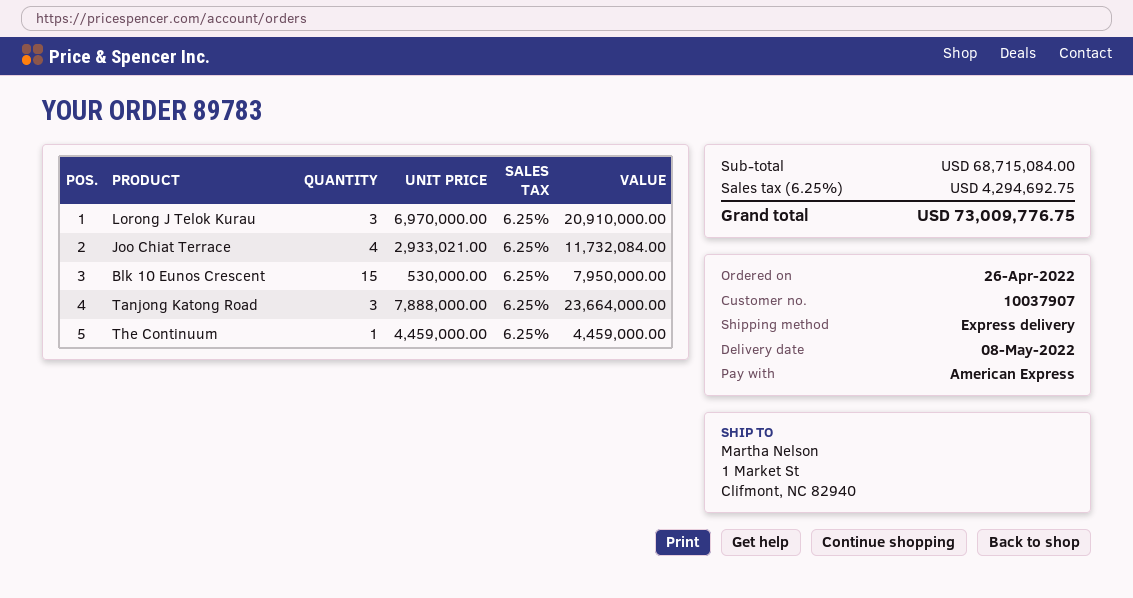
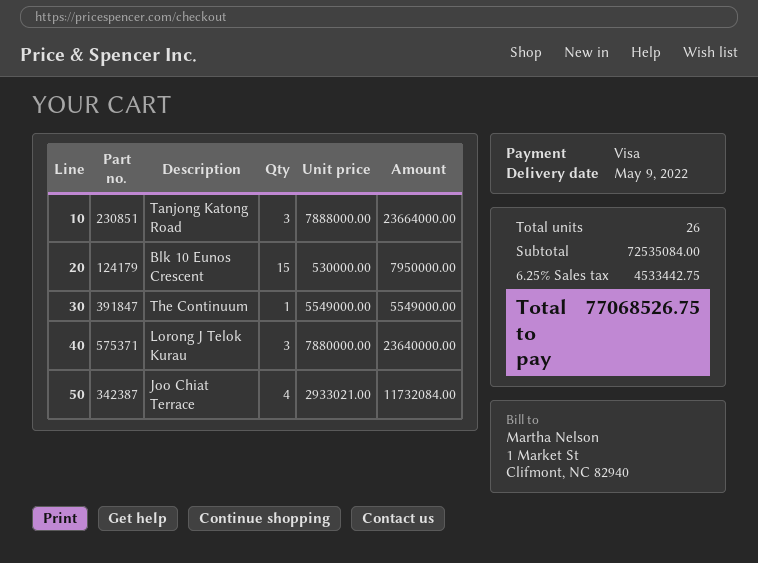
delivery date: 2022-05-08 -> 2022-05-09
payment method: American Express -> Visa
Lorong J Telok Kurau: 3 x 6970000.00 = 20910000.00 -> 3 x 7880000.00 = 23640000.00
The Continuum: 1 x 4459000.00 = 4459000.00 -> 1 x 5549000.00 = 5549000.00
subtotal: 68715084.00 -> 72535084.00
tax: 6.25% = 4294692.75 -> 6.25% = 4533442.75
total: 73009776.75 -> 77068526.75

